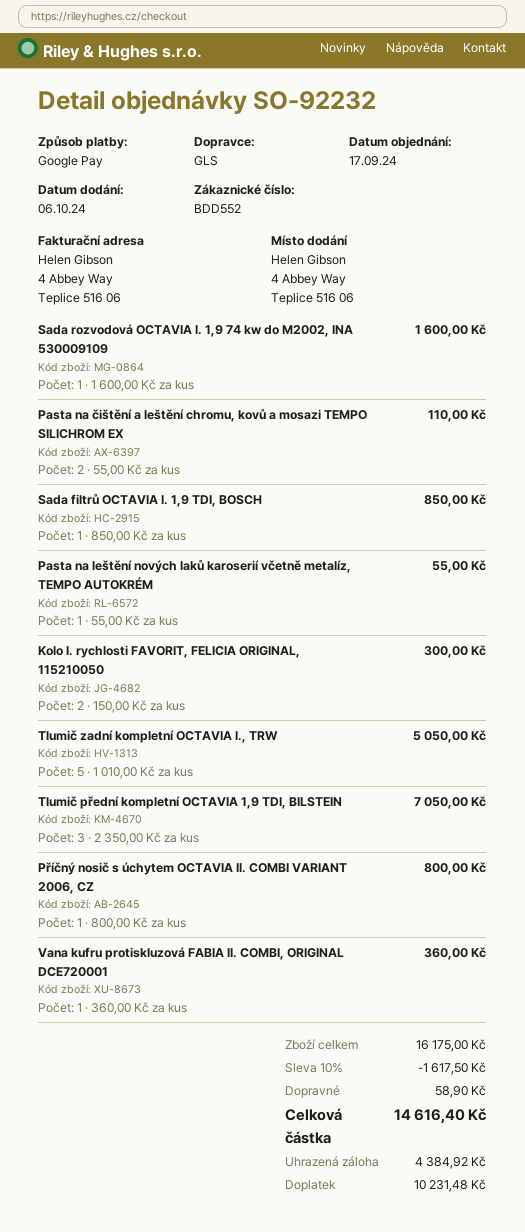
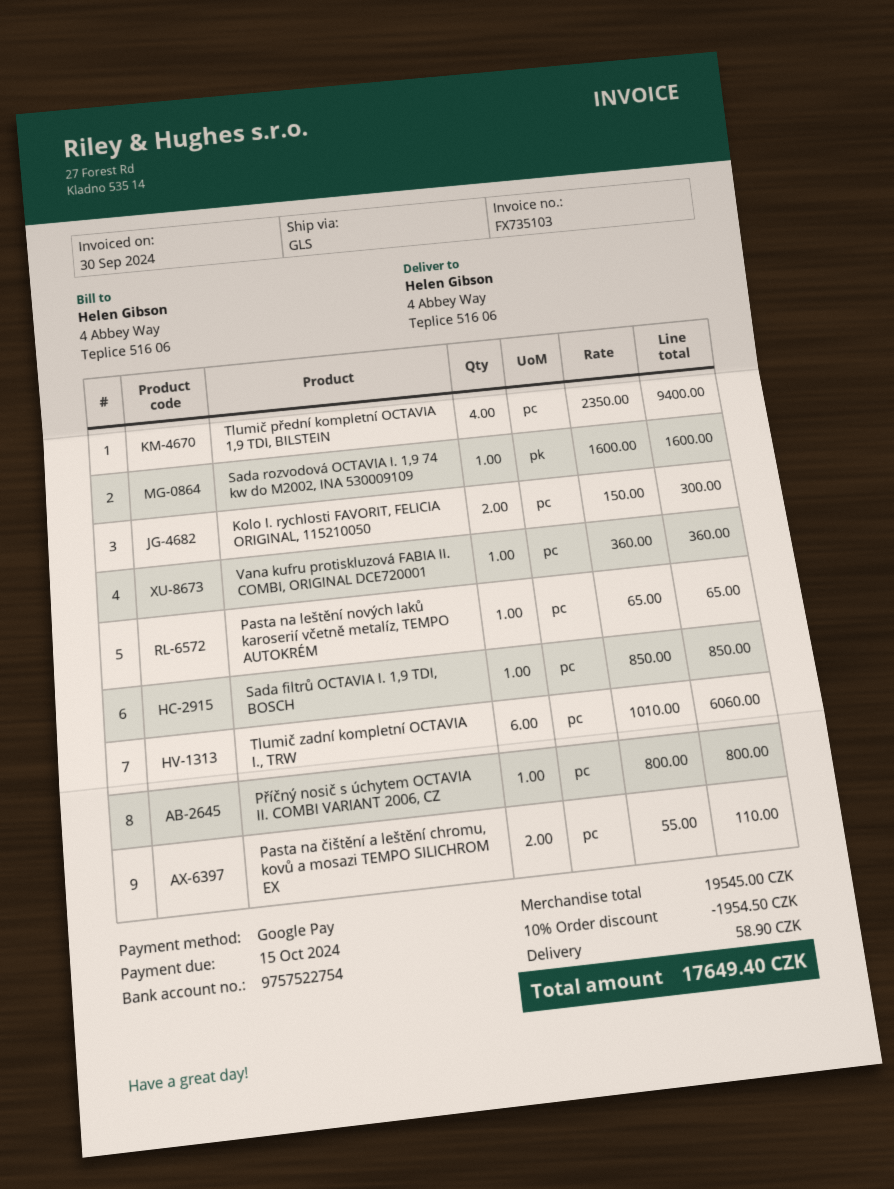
Pasta na leštění nových laků karoserií včetně metalíz, TEMPO AUTOKRÉM: 1 x 55.00 = 55.00 -> 1 x 65.00 = 65.00
Tlumič zadní kompletní OCTAVIA I., TRW: 5 x 1010.00 = 5050.00 -> 6 x 1010.00 = 6060.00
Tlumič přední kompletní OCTAVIA 1,9 TDI, BILSTEIN: 3 x 2350.00 = 7050.00 -> 4 x 2350.00 = 9400.00
subtotal: 16175.00 -> 19545.00
discount: 10% = 1617.50 -> 10% = 1954.50
total: 14616.40 -> 17649.40

